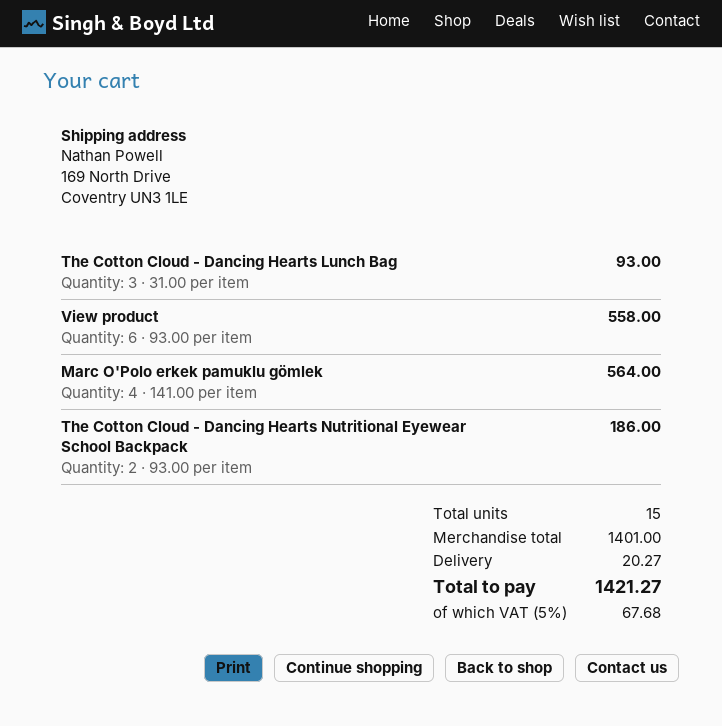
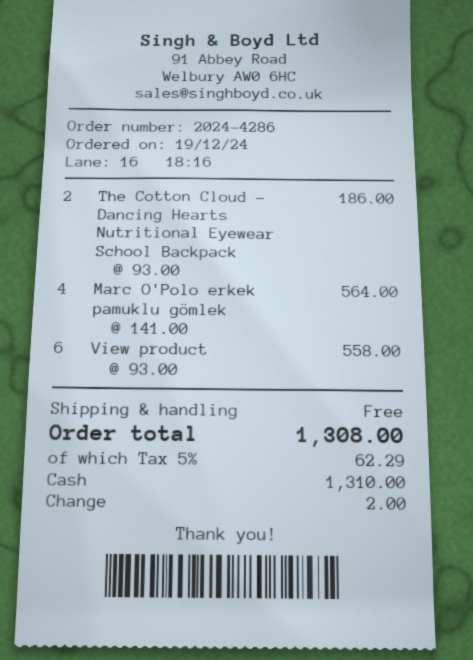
The Cotton Cloud - Dancing Hearts Lunch Bag: 3 x 31.00 = 93.00 -> none
shipping: 20.27 -> 0.00
tax: 5% = 67.68 -> 5% = 62.29
total: 1421.27 -> 1308.00

